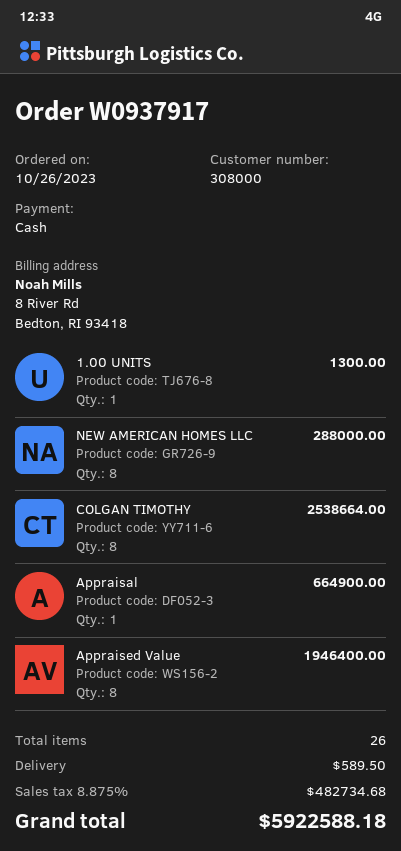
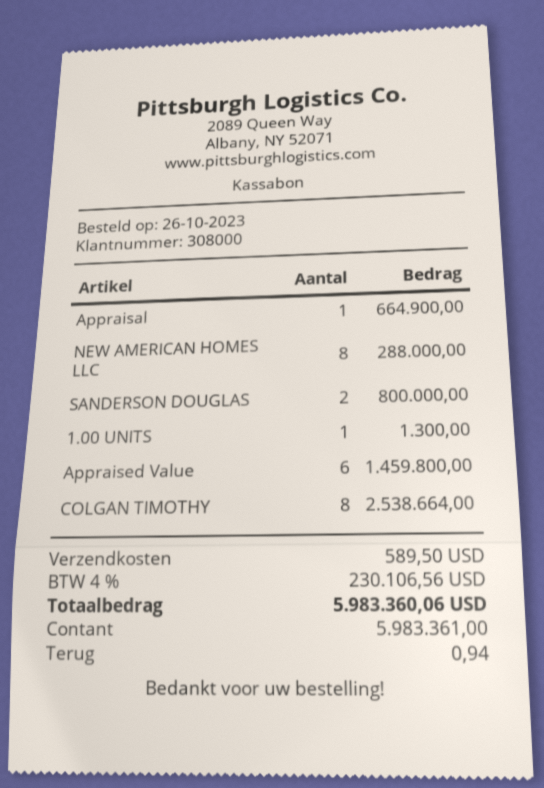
Appraised Value: 8 for 1946400.00 -> 6 for 1459800.00
SANDERSON DOUGLAS: none -> 2 for 800000.00
tax: 8.875% = 482734.68 -> 4% = 230106.56
total: 5922588.18 -> 5983360.06

